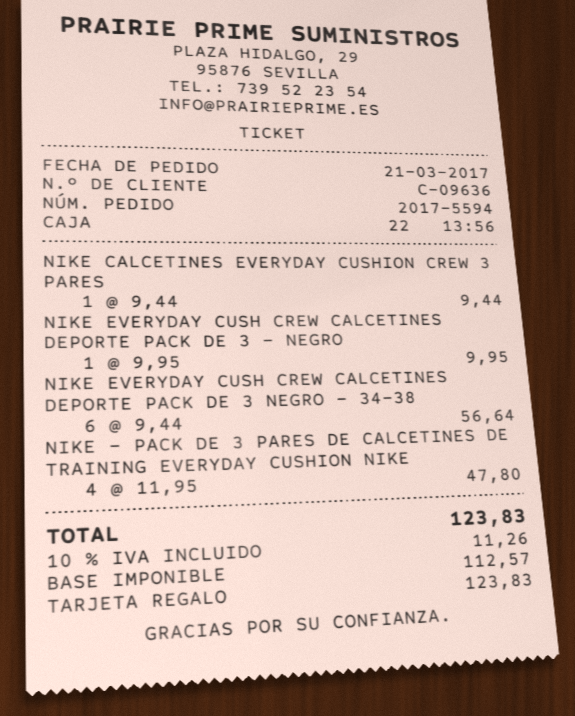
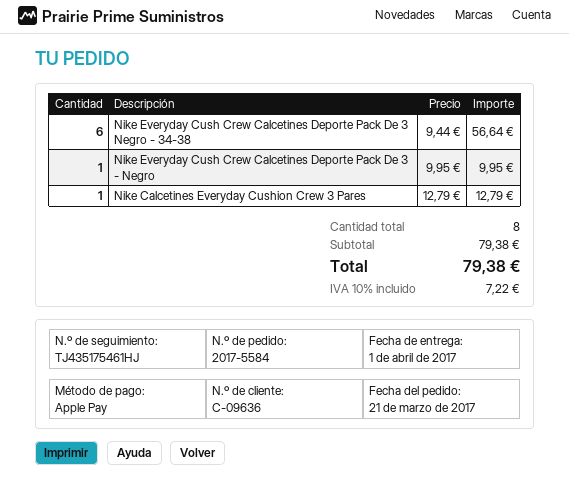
order number: 2017-5594 -> 2017-5584
payment method: gift card -> Apple Pay
NIKE CALCETINES EVERYDAY CUSHION CREW 3 PARES: 1 x 9.44 = 9.44 -> 1 x 12.79 = 12.79
NIKE - PACK DE 3 PARES DE CALCETINES DE TRAINING EVERYDAY CUSHION NIKE: 4 x 11.95 = 47.80 -> none
tax: 10% = 11.26 -> 10% = 7.22
total: 123.83 -> 79.38

